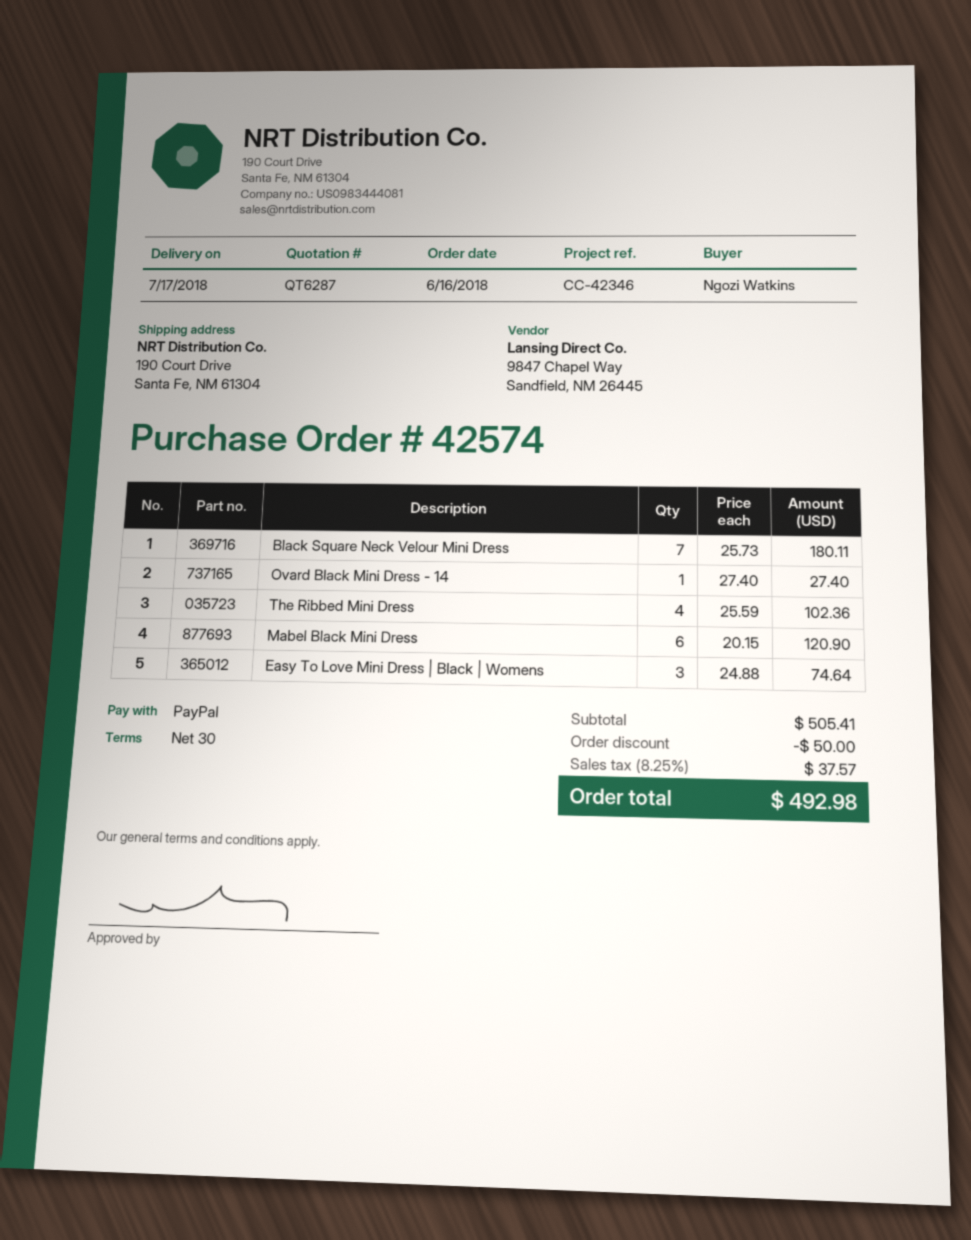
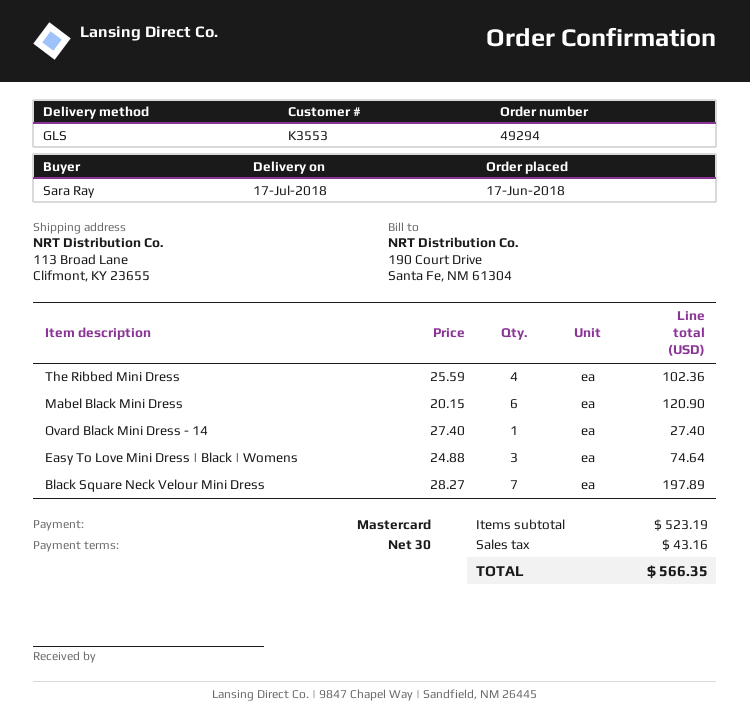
order number: 42574 -> 49294
order date: 2018-06-16 -> 2018-06-17
ordered by: Ngozi Watkins -> Sara Ray
payment method: PayPal -> Mastercard
ship to: 190 Court Drive, Santa Fe, NM 61304 -> 113 Broad Lane, Clifmont, KY 23655
Black Square Neck Velour Mini Dress: 7 x 25.73 = 180.11 -> 7 x 28.27 = 197.89
subtotal: 505.41 -> 523.19
discount: 50.00 -> none
tax: 37.57 -> 43.16
total: 492.98 -> 566.35

